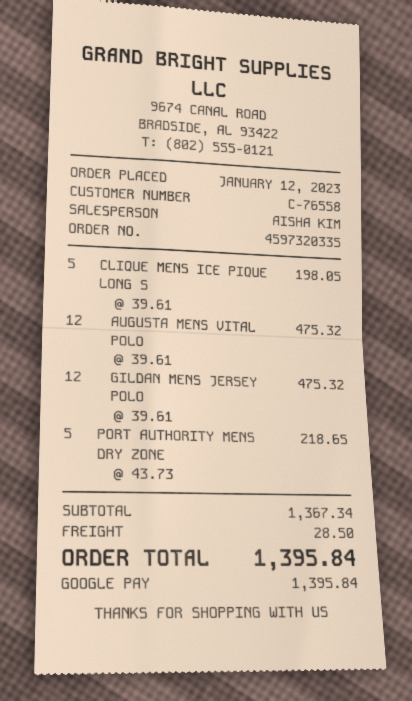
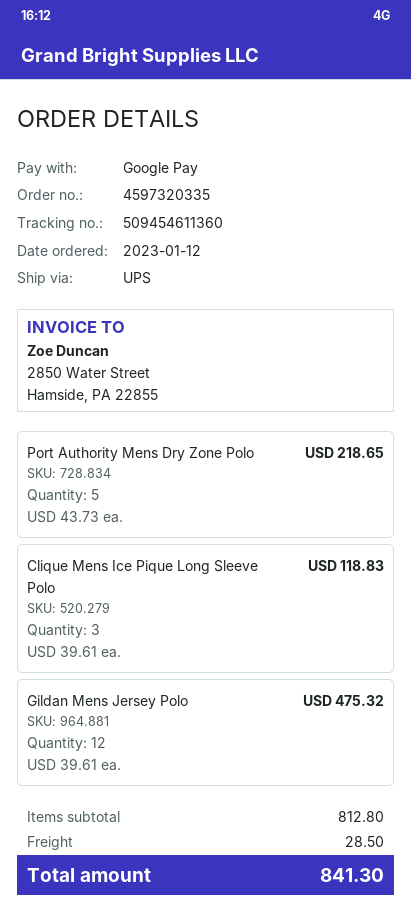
CLIQUE MENS ICE PIQUE LONG S: 5 x 39.61 = 198.05 -> 3 x 39.61 = 118.83
AUGUSTA MENS VITAL POLO: 12 x 39.61 = 475.32 -> none
subtotal: 1367.34 -> 812.80
total: 1395.84 -> 841.30

